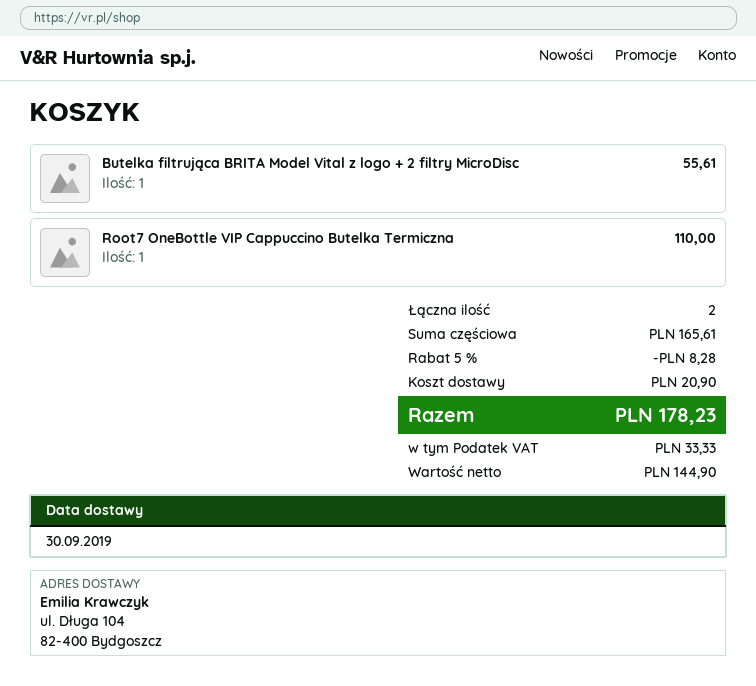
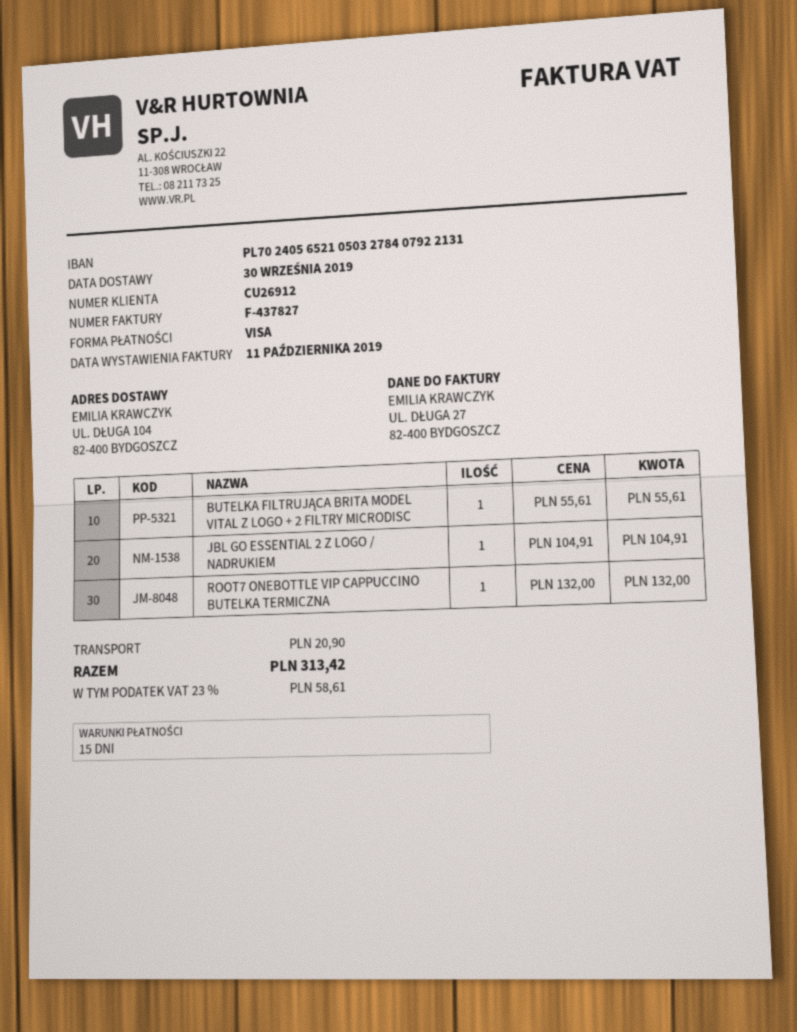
Root7 OneBottle VIP Cappuccino Butelka Termiczna: 1 for 110.00 -> 1 for 132.00
JBL GO ESSENTIAL 2 Z LOGO / NADRUKIEM: none -> 1 for 104.91
discount: 5% = 8.28 -> none
tax: 33.33 -> 58.61
total: 178.23 -> 313.42

